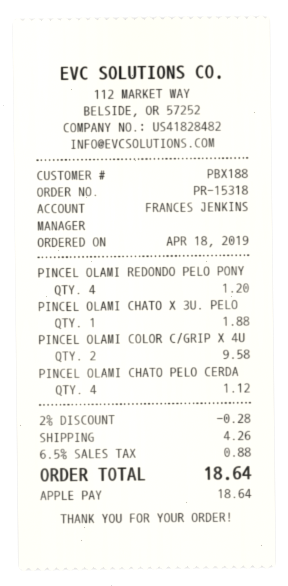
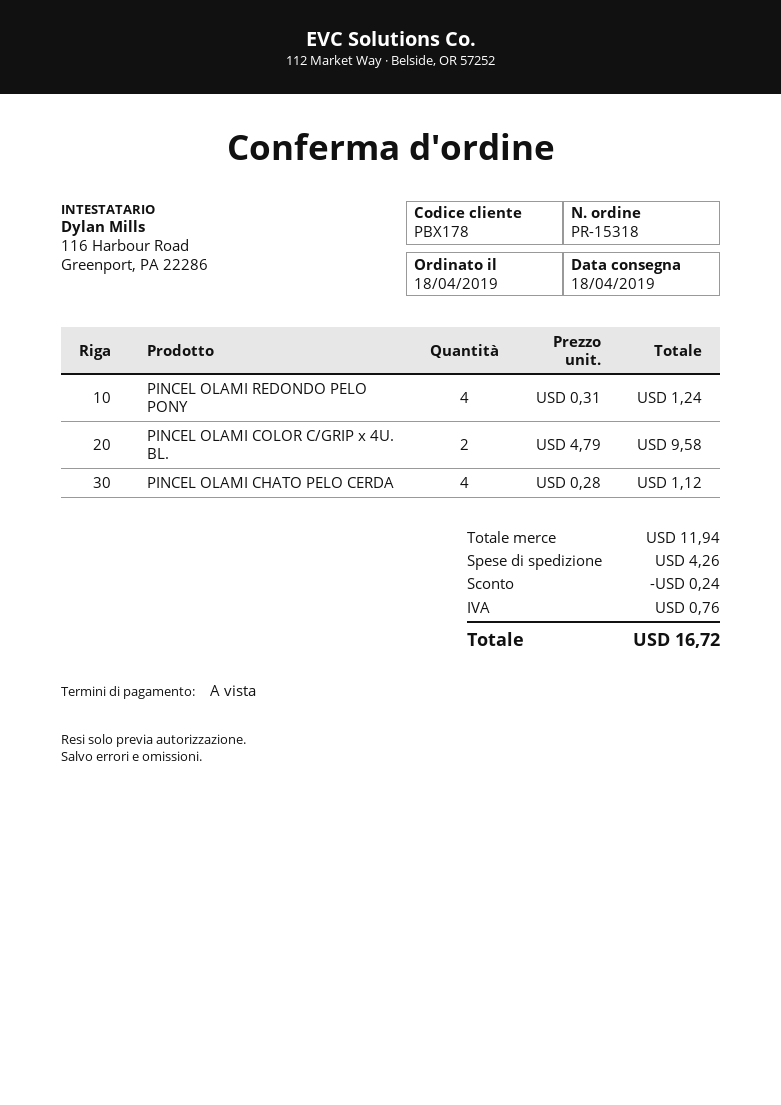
customer number: PBX188 -> PBX178
PINCEL OLAMI REDONDO PELO PONY: 4 for 1.20 -> 4 for 1.24
PINCEL OLAMI CHATO X 3U. PELO: 1 for 1.88 -> none
discount: 0.28 -> 0.24
tax: 0.88 -> 0.76
total: 18.64 -> 16.72

